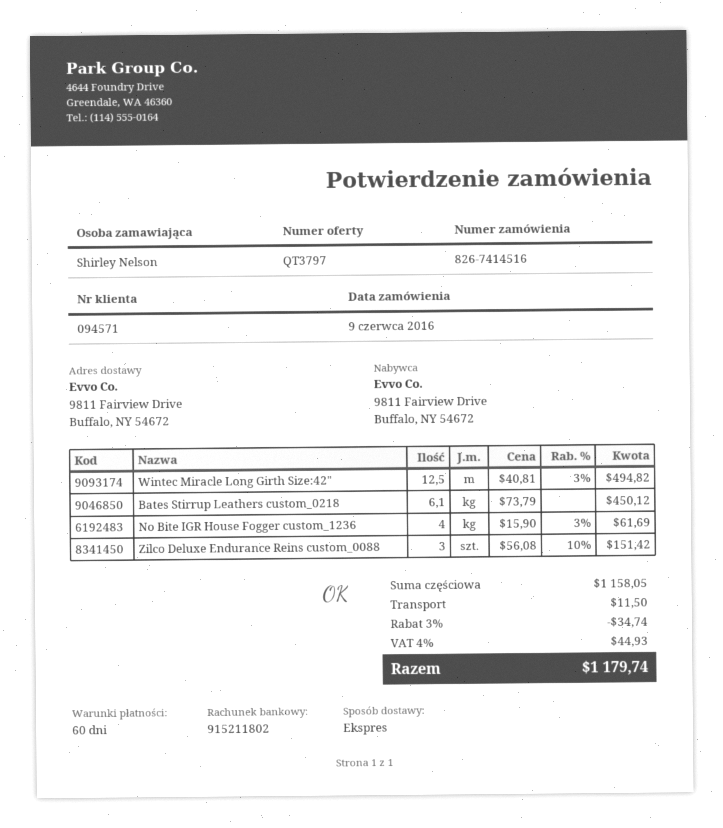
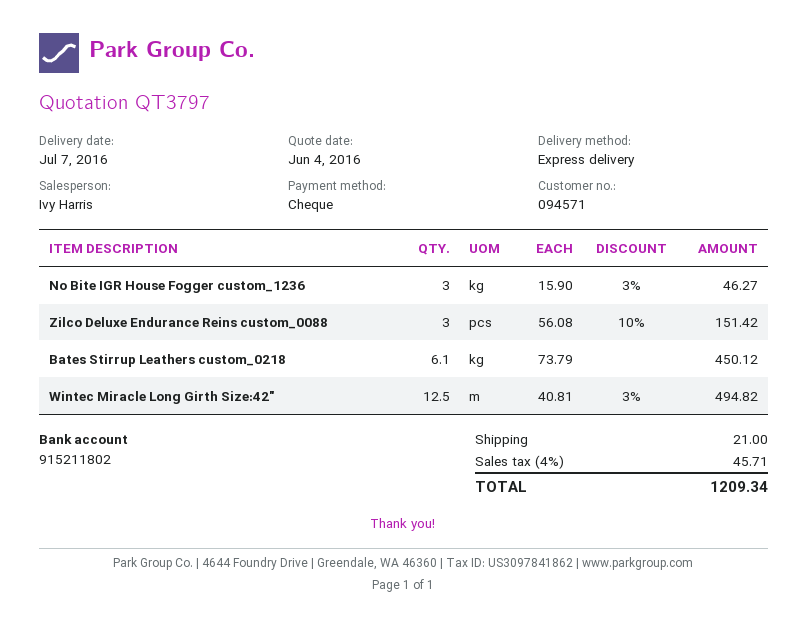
No Bite IGR House Fogger custom_1236: 4 x 15.90 - 3% = 61.69 -> 3 x 15.90 - 3% = 46.27
discount: 3% = 34.74 -> none
shipping: 11.50 -> 21.00
tax: 4% = 44.93 -> 4% = 45.71
total: 1179.74 -> 1209.34

